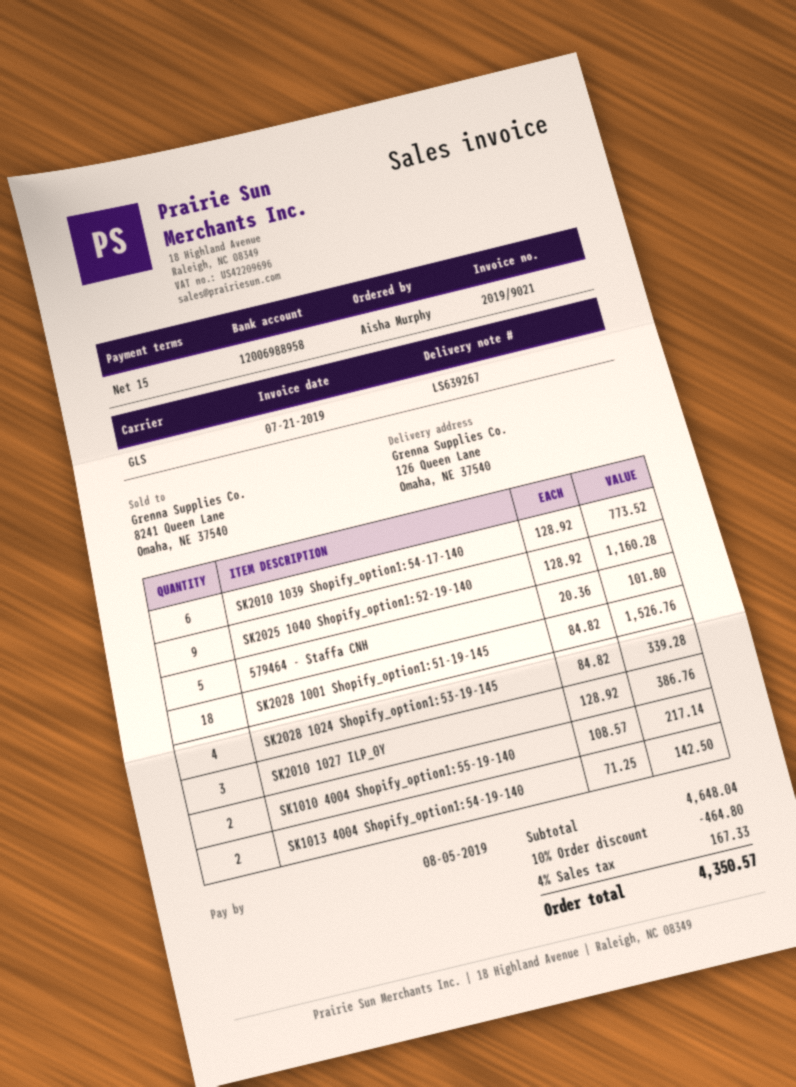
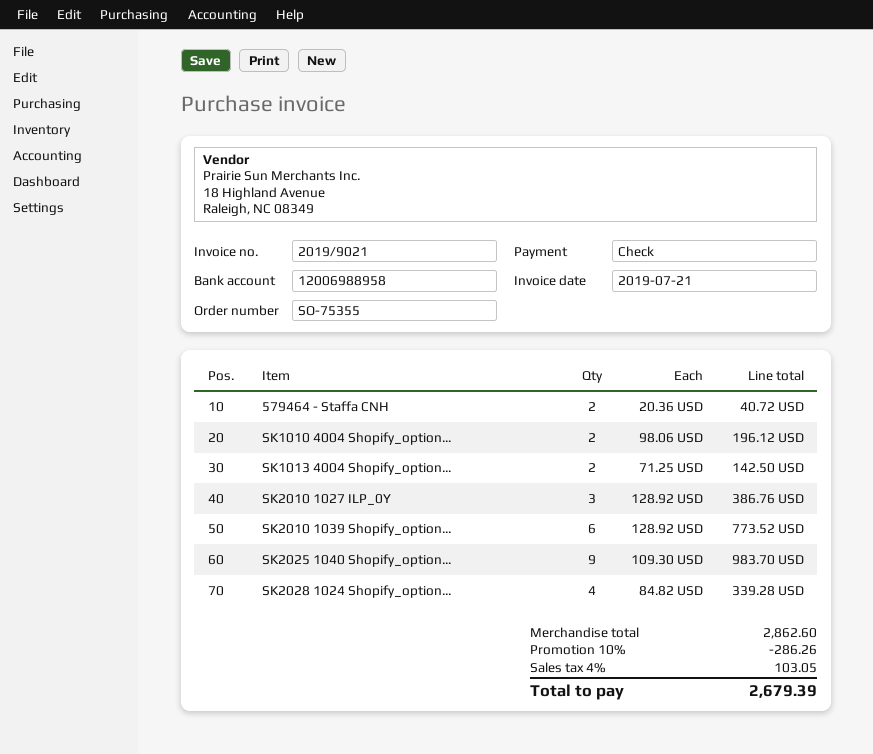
SK2025 1040 Shopify_option1:52-19-140: 9 x 128.92 = 1160.28 -> 9 x 109.30 = 983.70
579464 - Staffa CNH: 5 x 20.36 = 101.80 -> 2 x 20.36 = 40.72
SK2028 1001 Shopify_option1:51-19-145: 18 x 84.82 = 1526.76 -> none
SK1010 4004 Shopify_option1:55-19-140: 2 x 108.57 = 217.14 -> 2 x 98.06 = 196.12
subtotal: 4648.04 -> 2862.60
discount: 10% = 464.80 -> 10% = 286.26
tax: 4% = 167.33 -> 4% = 103.05
total: 4350.57 -> 2679.39

